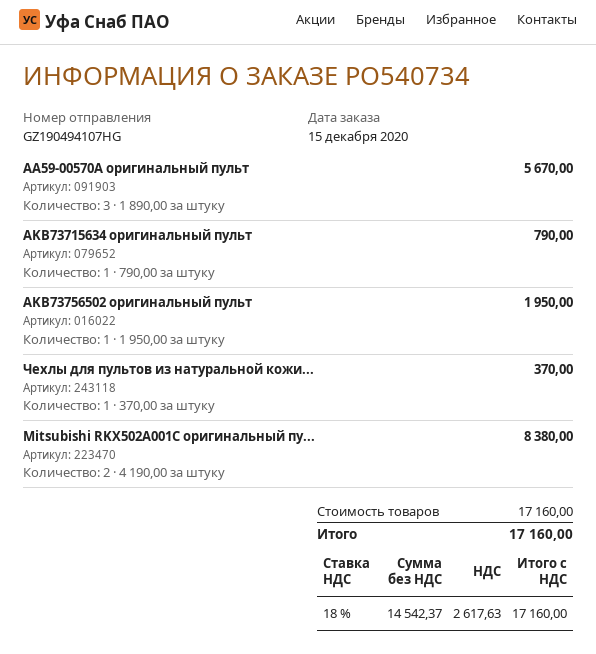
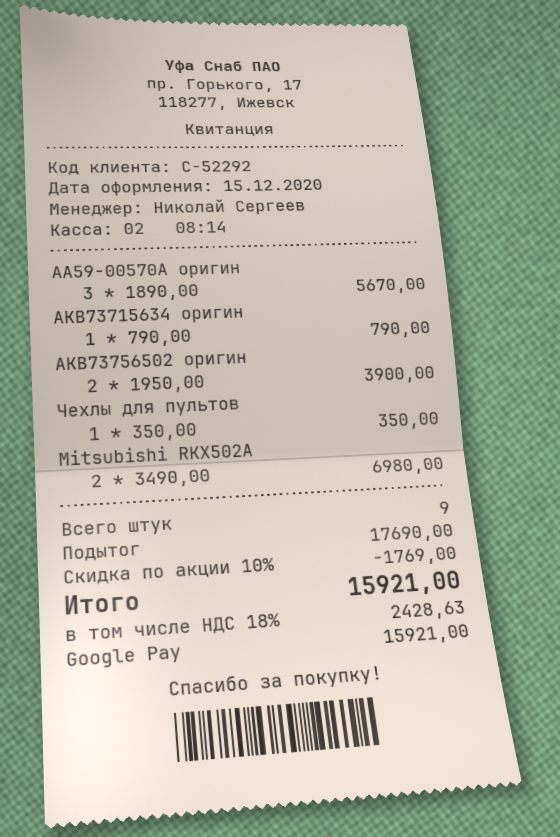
AKB73756502 оригинальный пульт: 1 x 1950.00 = 1950.00 -> 2 x 1950.00 = 3900.00
Чехлы для пультов из натуральной кожи...: 1 x 370.00 = 370.00 -> 1 x 350.00 = 350.00
Mitsubishi RKX502A001C оригинальный пу...: 2 x 4190.00 = 8380.00 -> 2 x 3490.00 = 6980.00
subtotal: 17160.00 -> 17690.00
discount: none -> 10% = 1769.00
tax: 18% = 2617.63 -> 18% = 2428.63
total: 17160.00 -> 15921.00

